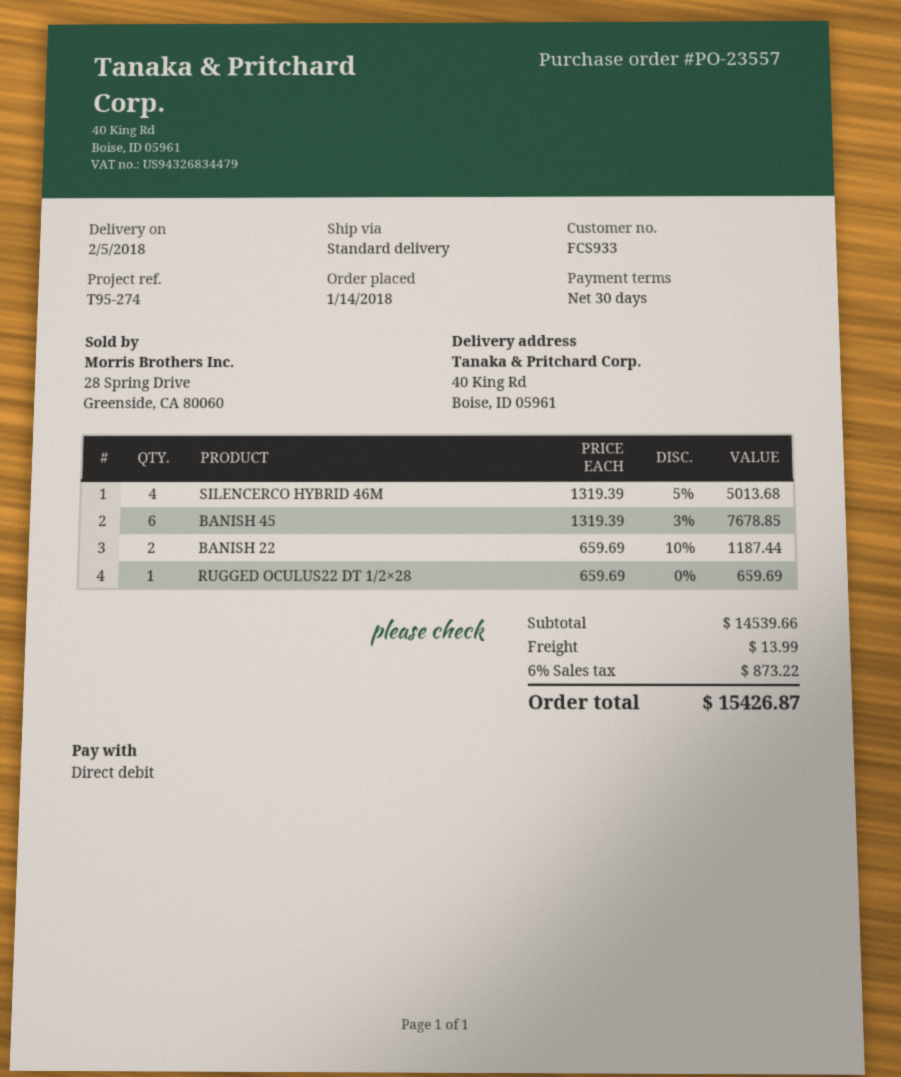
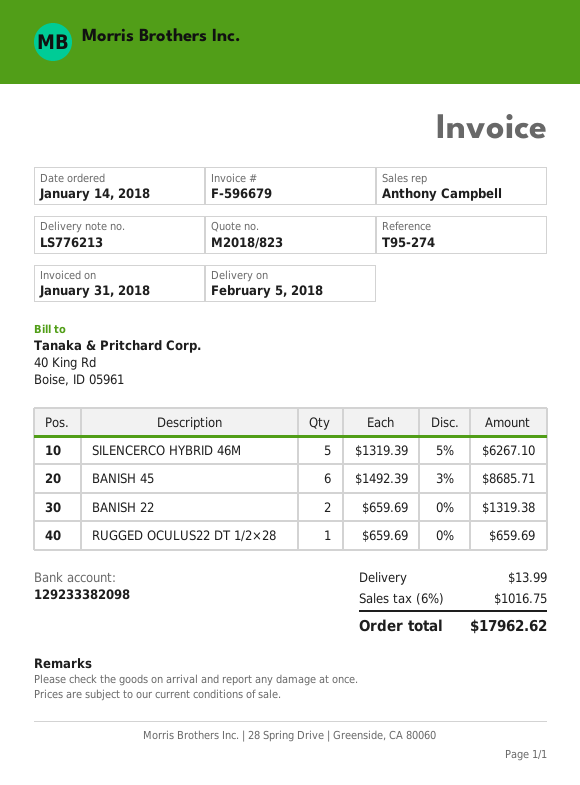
SILENCERCO HYBRID 46M: 4 x 1319.39 - 5% = 5013.68 -> 5 x 1319.39 - 5% = 6267.10
BANISH 45: 6 x 1319.39 - 3% = 7678.85 -> 6 x 1492.39 - 3% = 8685.71
BANISH 22: 2 x 659.69 - 10% = 1187.44 -> 2 x 659.69 = 1319.38
tax: 6% = 873.22 -> 6% = 1016.75
total: 15426.87 -> 17962.62

